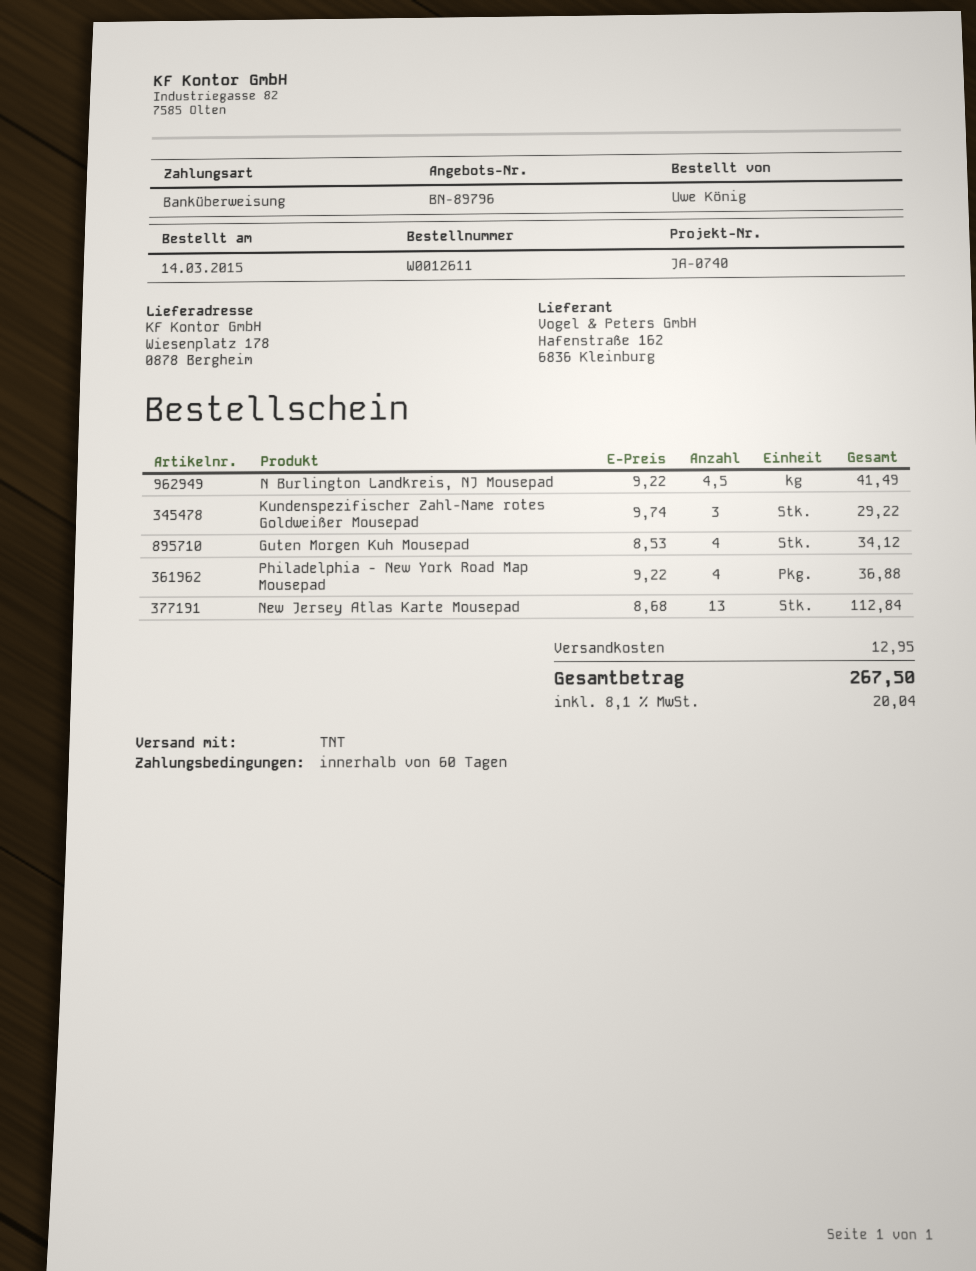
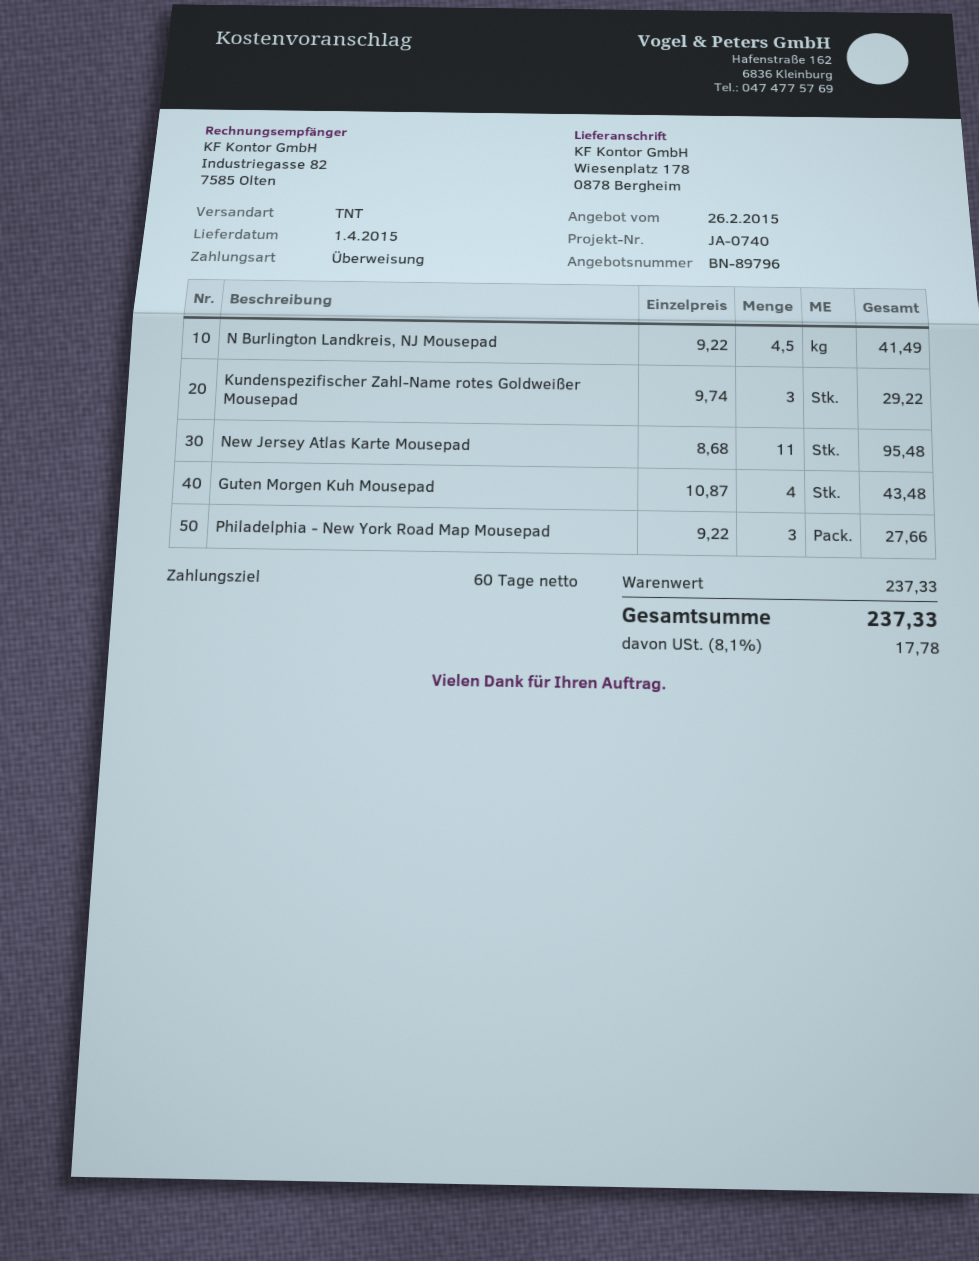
Guten Morgen Kuh Mousepad: 4 x 8.53 = 34.12 -> 4 x 10.87 = 43.48
Philadelphia - New York Road Map Mousepad: 4 x 9.22 = 36.88 -> 3 x 9.22 = 27.66
New Jersey Atlas Karte Mousepad: 13 x 8.68 = 112.84 -> 11 x 8.68 = 95.48
shipping: 12.95 -> none
tax: 8.1% = 20.04 -> 8.1% = 17.78
total: 267.50 -> 237.33

